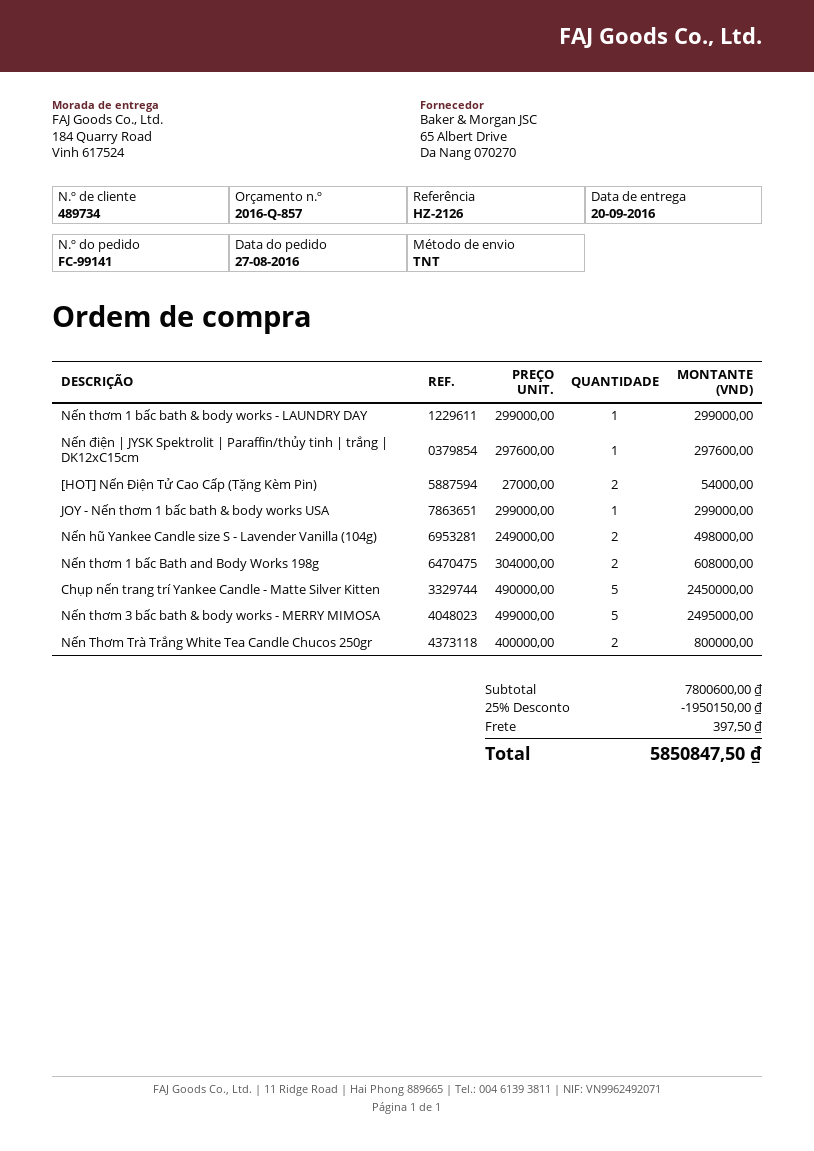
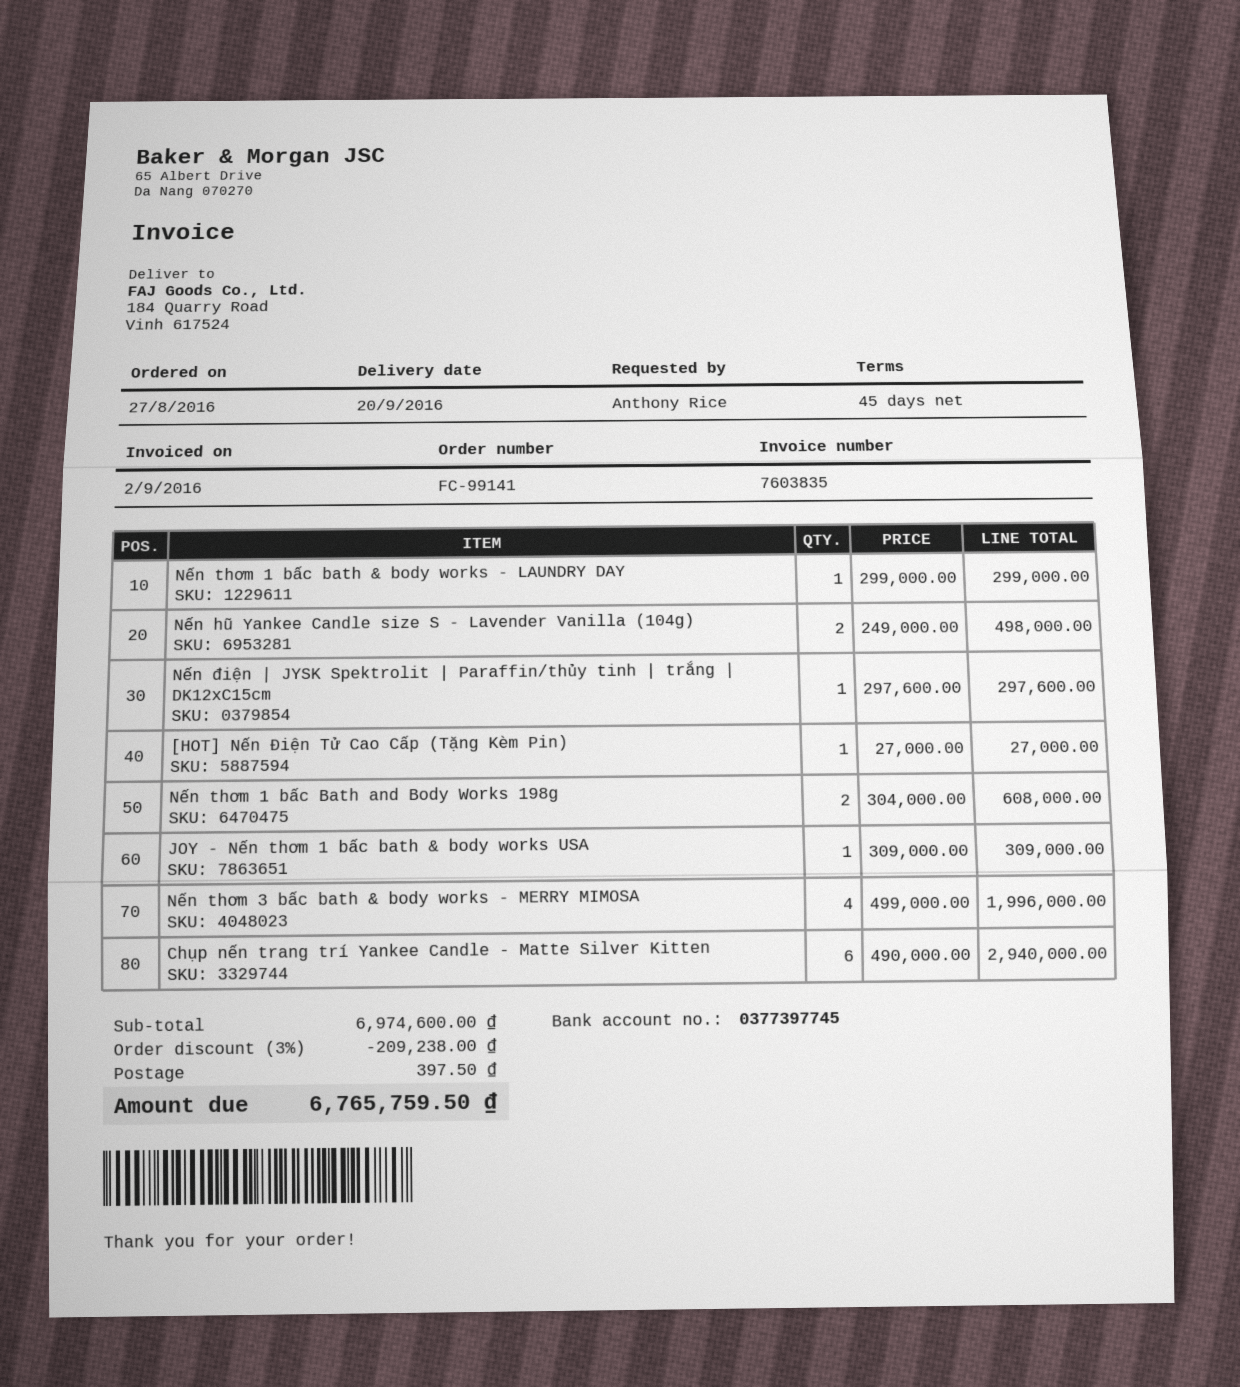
[HOT] Nến Điện Tử Cao Cấp (Tặng Kèm Pin): 2 x 27000.00 = 54000.00 -> 1 x 27000.00 = 27000.00
JOY - Nến thơm 1 bấc bath & body works USA: 1 x 299000.00 = 299000.00 -> 1 x 309000.00 = 309000.00
Chụp nến trang trí Yankee Candle - Matte Silver Kitten: 5 x 490000.00 = 2450000.00 -> 6 x 490000.00 = 2940000.00
Nến thơm 3 bấc bath & body works - MERRY MIMOSA: 5 x 499000.00 = 2495000.00 -> 4 x 499000.00 = 1996000.00
Nến Thơm Trà Trắng White Tea Candle Chucos 250gr: 2 x 400000.00 = 800000.00 -> none
subtotal: 7800600.00 -> 6974600.00
discount: 25% = 1950150.00 -> 3% = 209238.00
total: 5850847.50 -> 6765759.50

